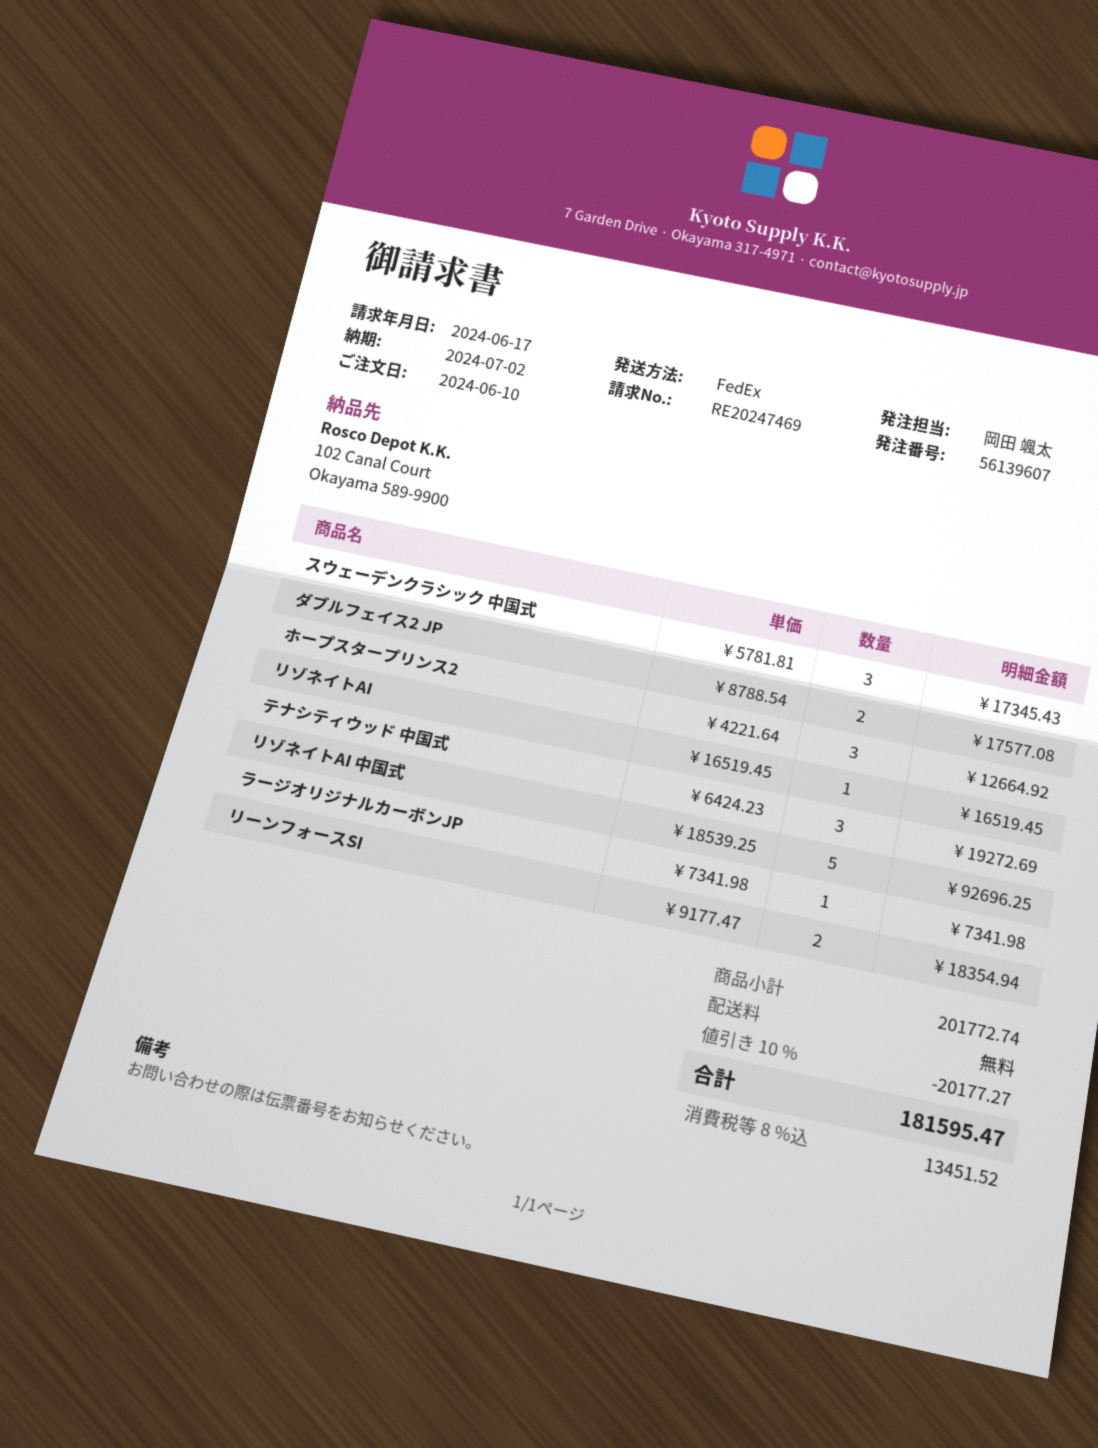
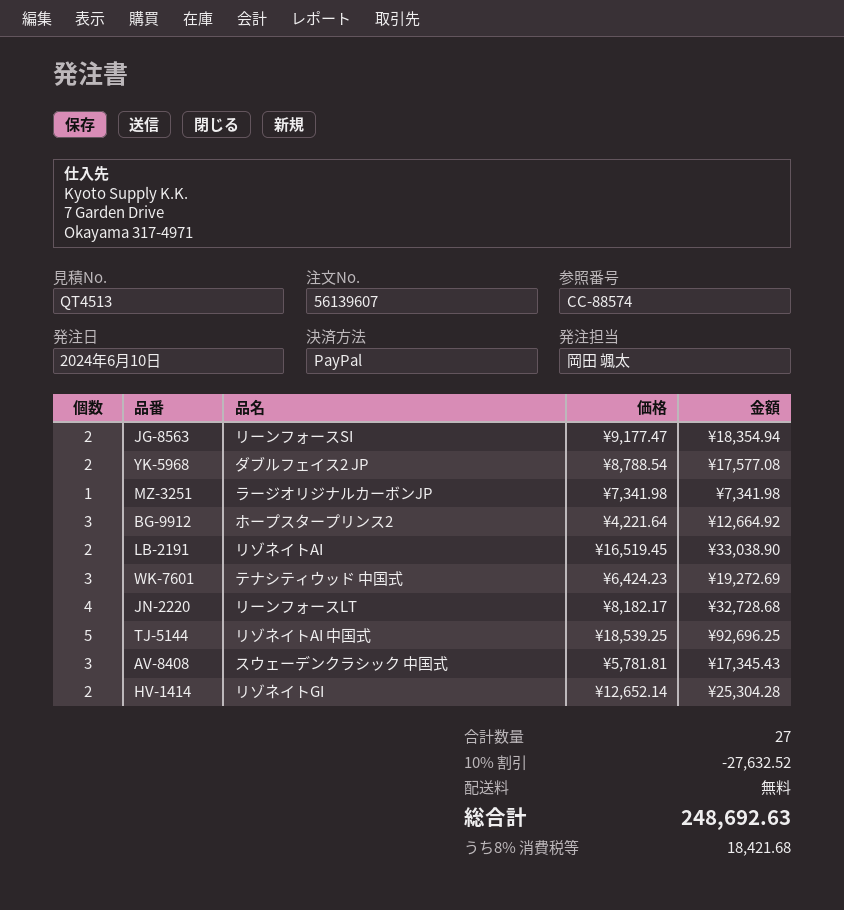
リゾネイトAI: 1 x 16519.45 = 16519.45 -> 2 x 16519.45 = 33038.90
リーンフォースLT: none -> 4 x 8182.17 = 32728.68
リゾネイトGI: none -> 2 x 12652.14 = 25304.28
discount: 10% = 20177.27 -> 10% = 27632.52
tax: 8% = 13451.52 -> 8% = 18421.68
total: 181595.47 -> 248692.63

